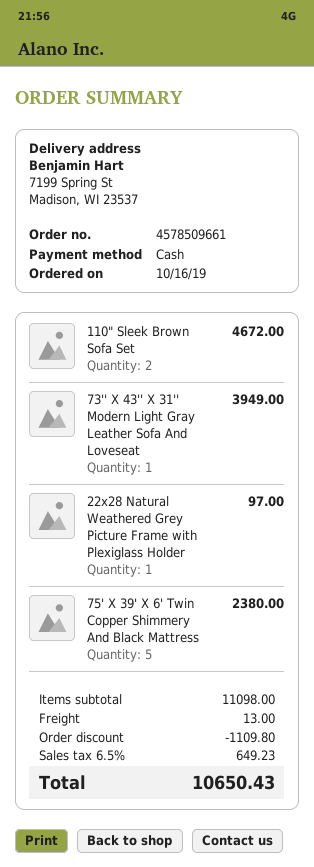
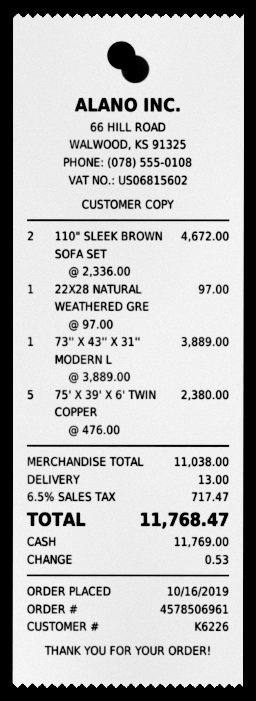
order number: 4578509661 -> 4578506961
73'' X 43'' X 31'' Modern Light Gray Leather Sofa And Loveseat: 1 for 3949.00 -> 1 for 3889.00
subtotal: 11098.00 -> 11038.00
discount: 1109.80 -> none
tax: 6.5% = 649.23 -> 6.5% = 717.47
total: 10650.43 -> 11768.47

